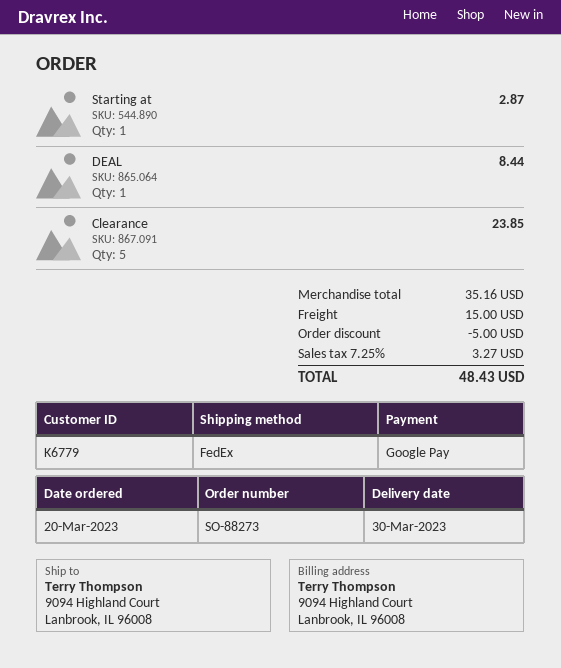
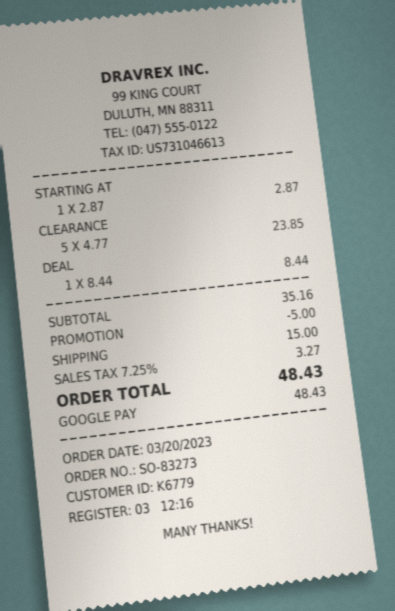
order number: SO-88273 -> SO-83273

